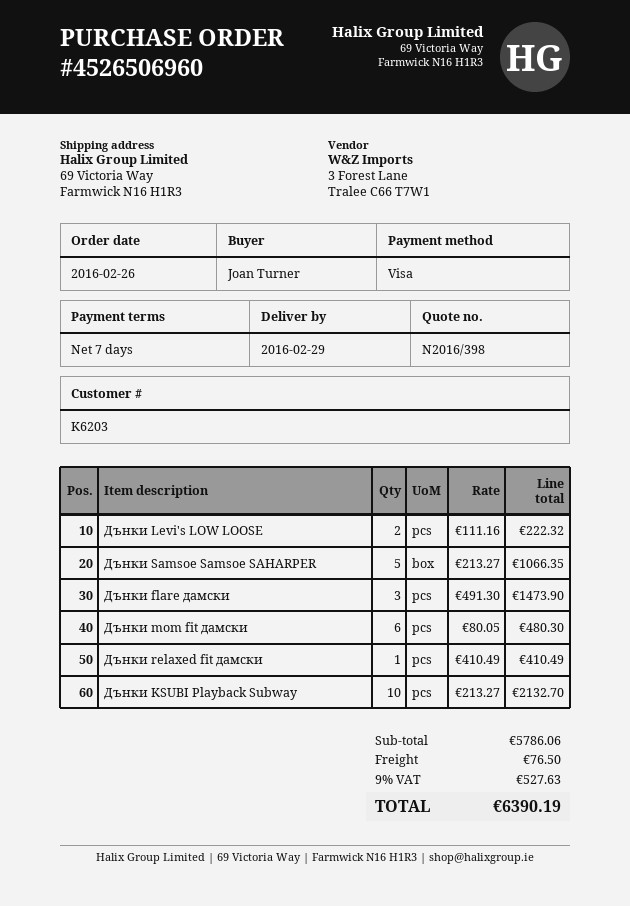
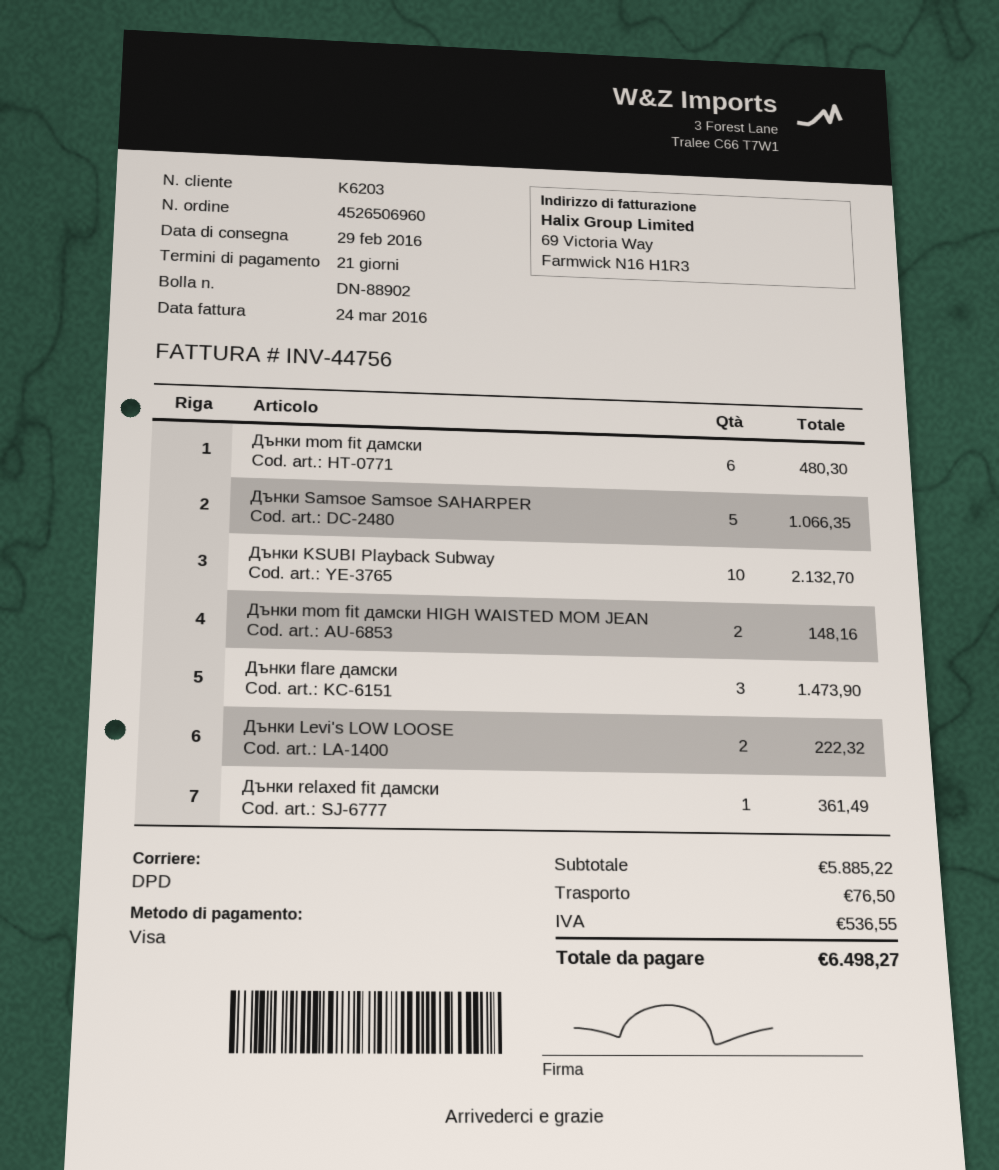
payment terms: 7 days -> 21 days
Дънки relaxed fit дамски: 1 for 410.49 -> 1 for 361.49
Дънки mom fit дамски HIGH WAISTED MOM JEAN: none -> 2 for 148.16
subtotal: 5786.06 -> 5885.22
tax: 527.63 -> 536.55
total: 6390.19 -> 6498.27

